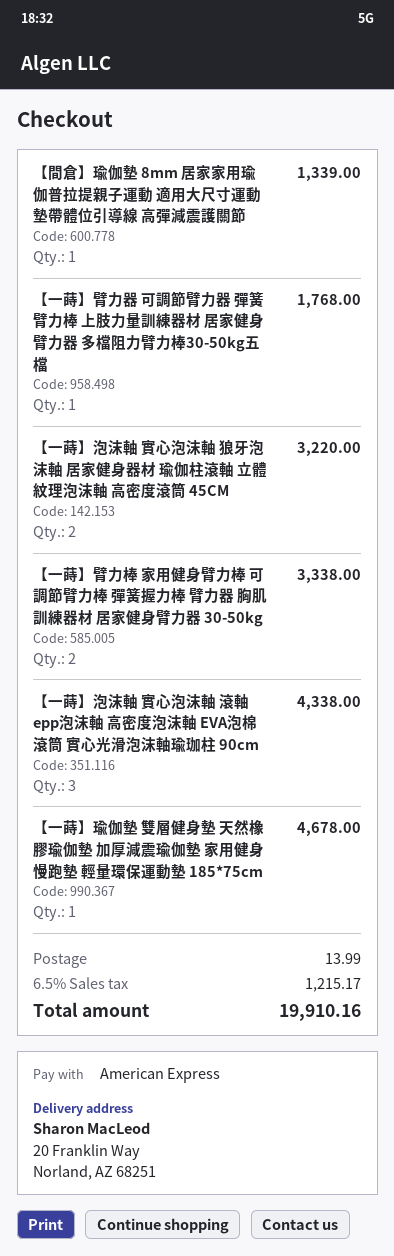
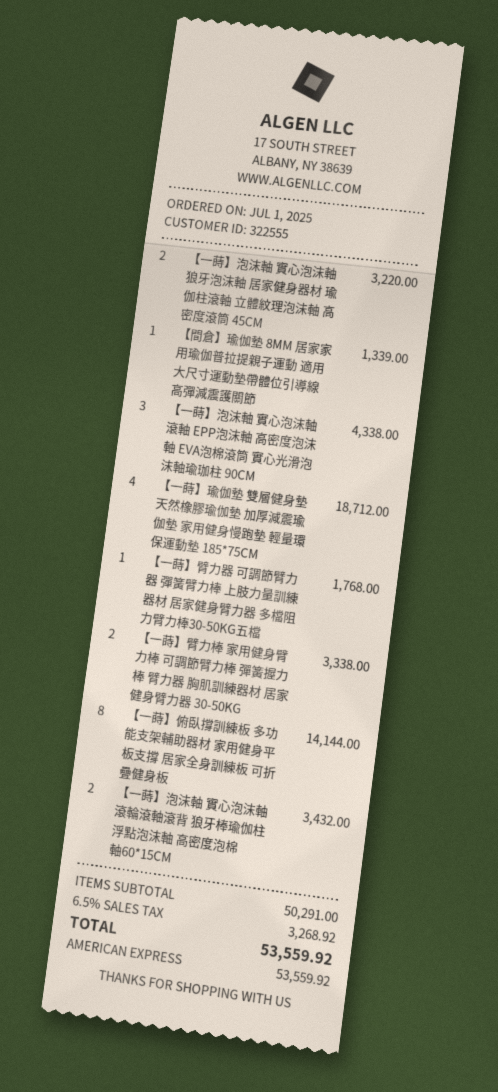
【一蒔】瑜伽墊 雙層健身墊 天然橡膠瑜伽墊 加厚減震瑜伽墊 家用健身慢跑墊 輕量環保運動墊 185*75cm: 1 for 4678.00 -> 4 for 18712.00
【一蒔】俯臥撐訓練板 多功能支架輔助器材 家用健身平板支撐 居家全身訓練板 可折疊健身板: none -> 8 for 14144.00
【一蒔】泡沫軸 實心泡沫軸 滾輪滾軸滾背 狼牙棒瑜伽柱 浮點泡沫軸 高密度泡棉軸60*15CM: none -> 2 for 3432.00
shipping: 13.99 -> none
tax: 6.5% = 1215.17 -> 6.5% = 3268.92
total: 19910.16 -> 53559.92

